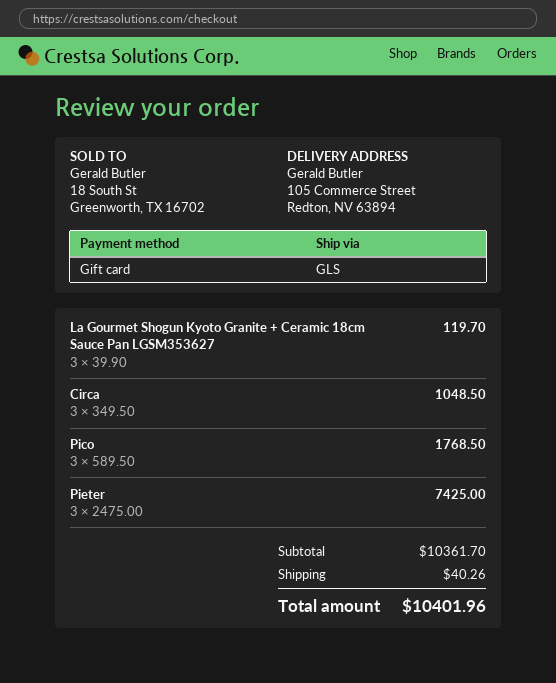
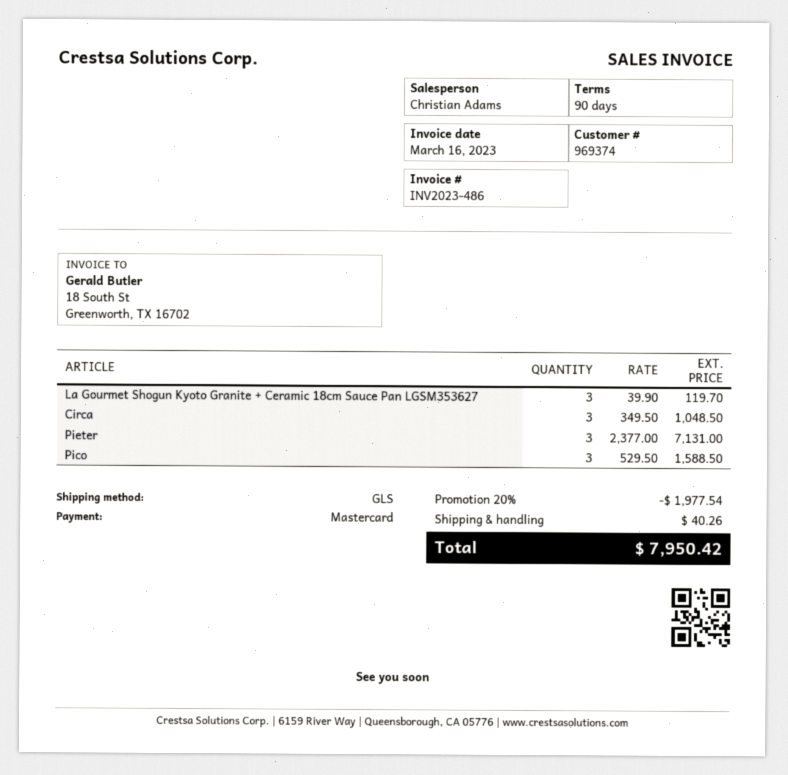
payment method: gift card -> Mastercard
Pico: 3 x 589.50 = 1768.50 -> 3 x 529.50 = 1588.50
Pieter: 3 x 2475.00 = 7425.00 -> 3 x 2377.00 = 7131.00
discount: none -> 20% = 1977.54
total: 10401.96 -> 7950.42

